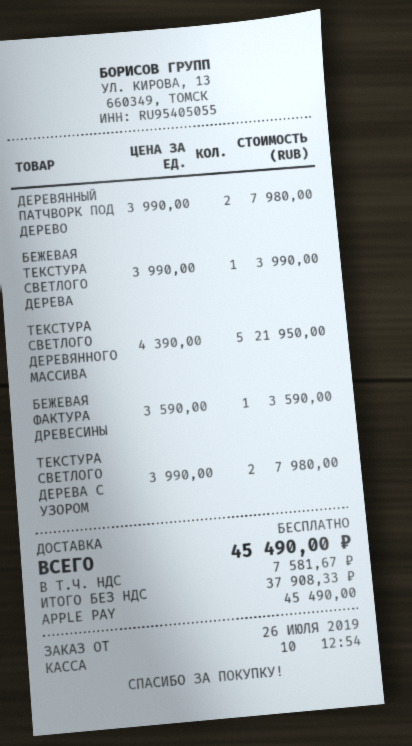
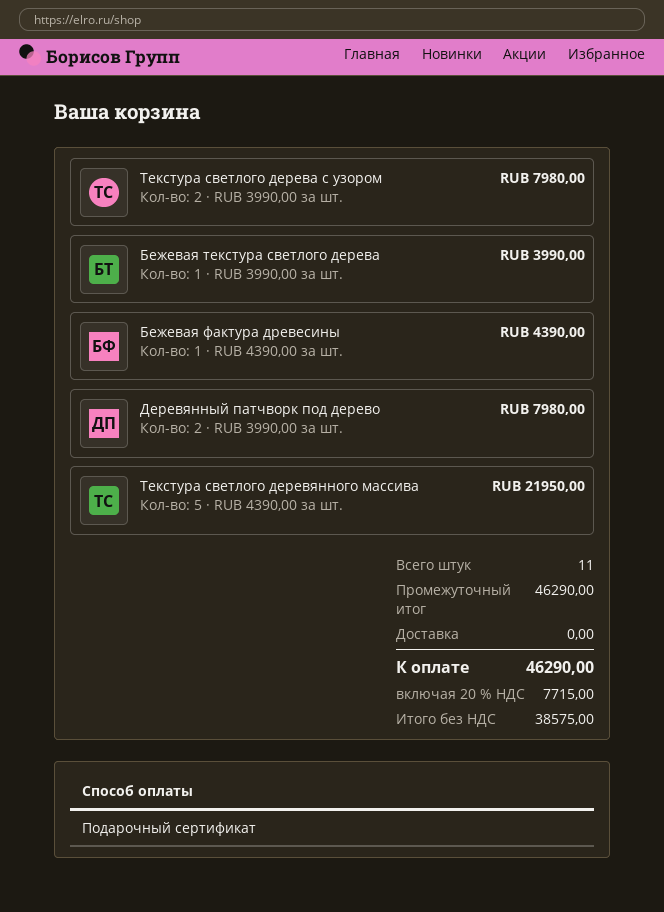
payment method: Apple Pay -> gift card
БЕЖЕВАЯ ФАКТУРА ДРЕВЕСИНЫ: 1 x 3590.00 = 3590.00 -> 1 x 4390.00 = 4390.00
net: 37908.33 -> 38575.00
tax: 7581.67 -> 7715.00
total: 45490.00 -> 46290.00

